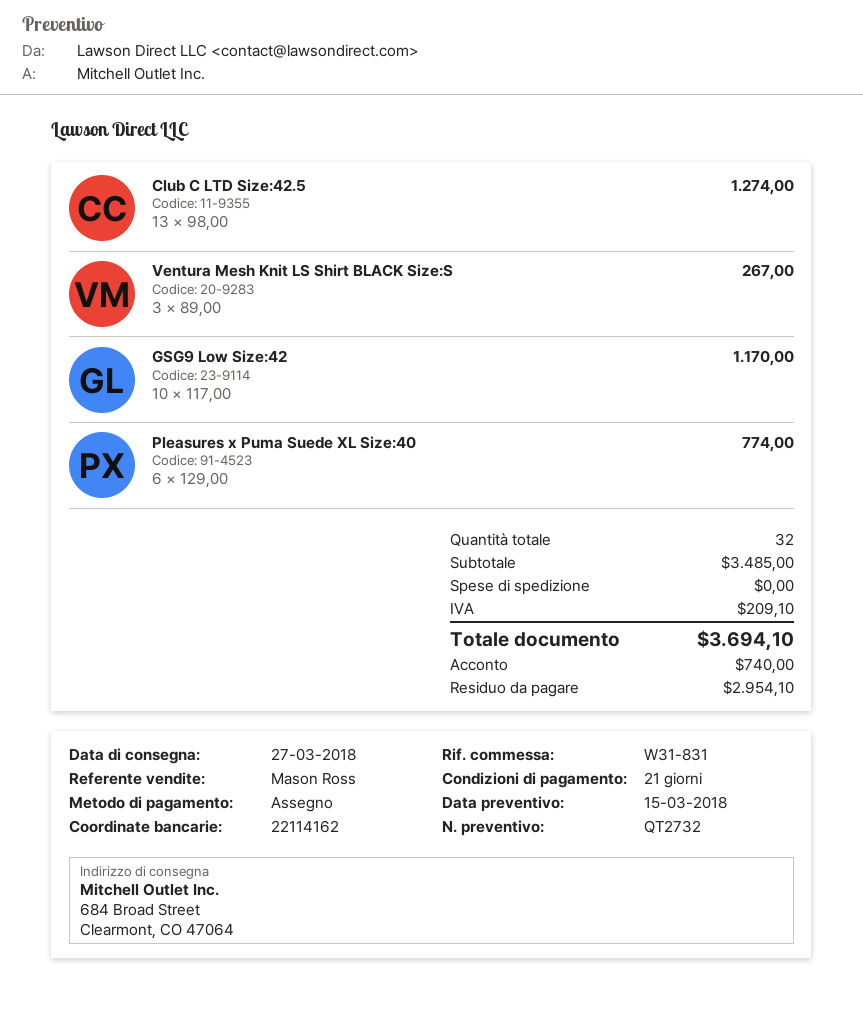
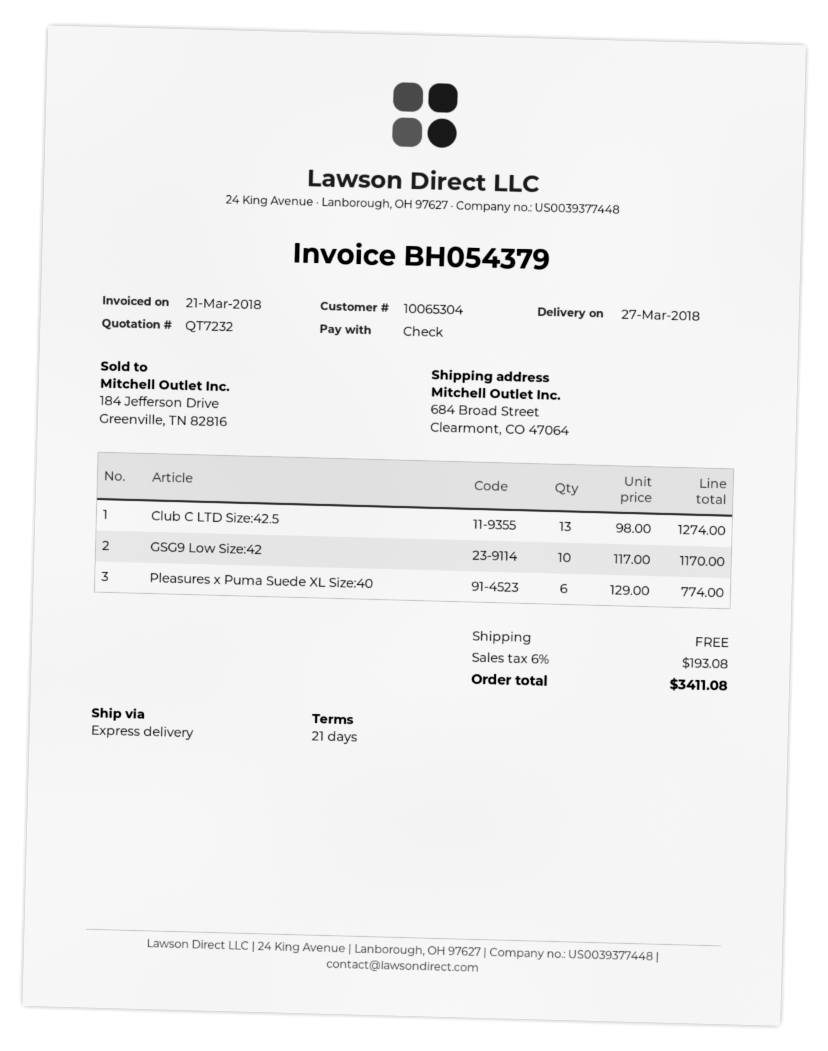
quote number: QT2732 -> QT7232
Ventura Mesh Knit LS Shirt BLACK Size:S: 3 x 89.00 = 267.00 -> none
tax: 209.10 -> 193.08
total: 3694.10 -> 3411.08

